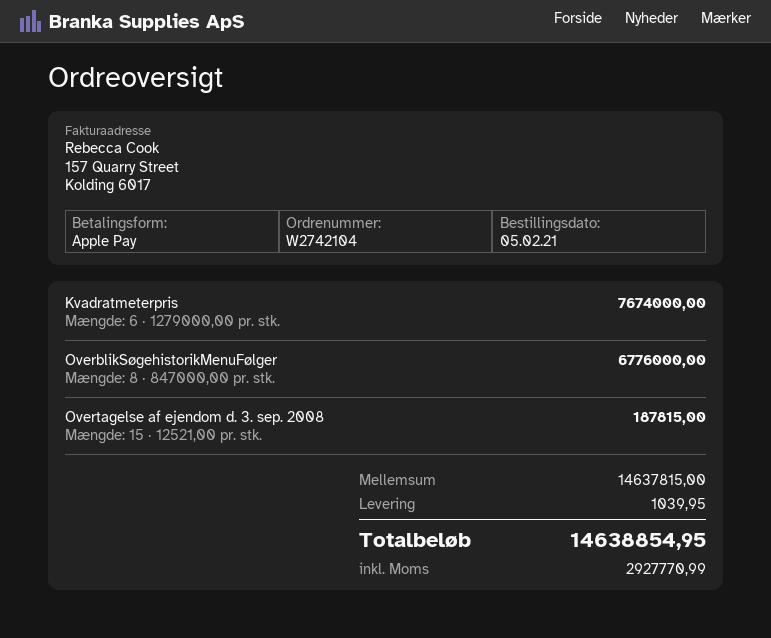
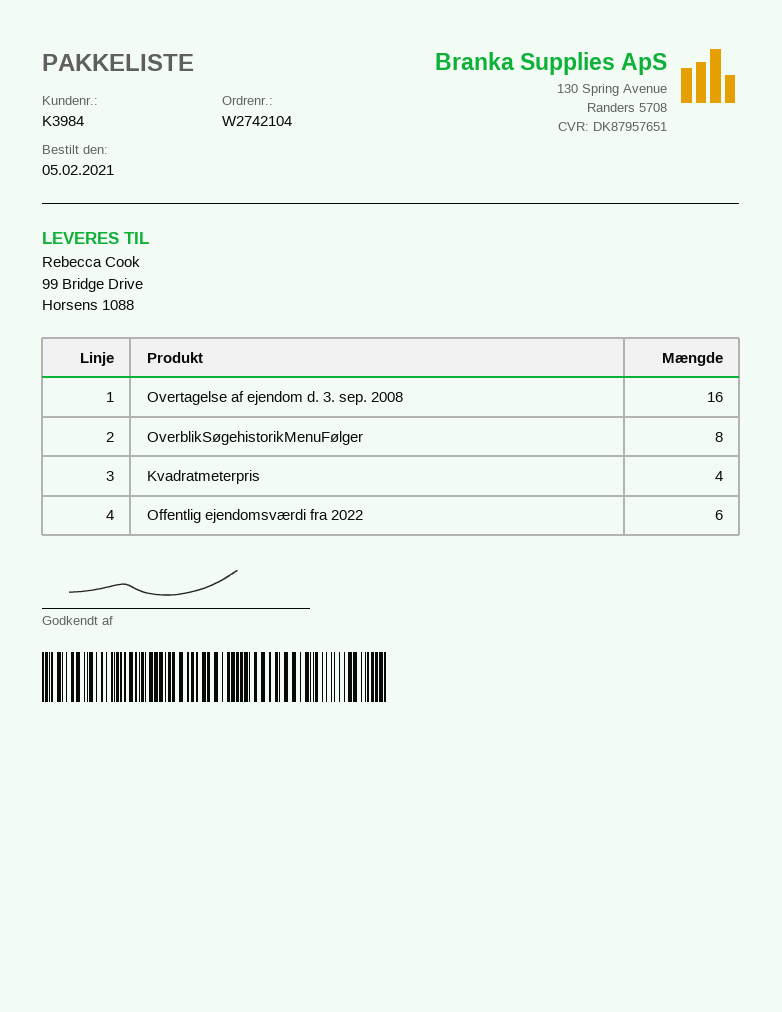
Kvadratmeterpris: 6 -> 4
Overtagelse af ejendom d. 3. sep. 2008: 15 -> 16
Offentlig ejendomsværdi fra 2022: none -> 6

